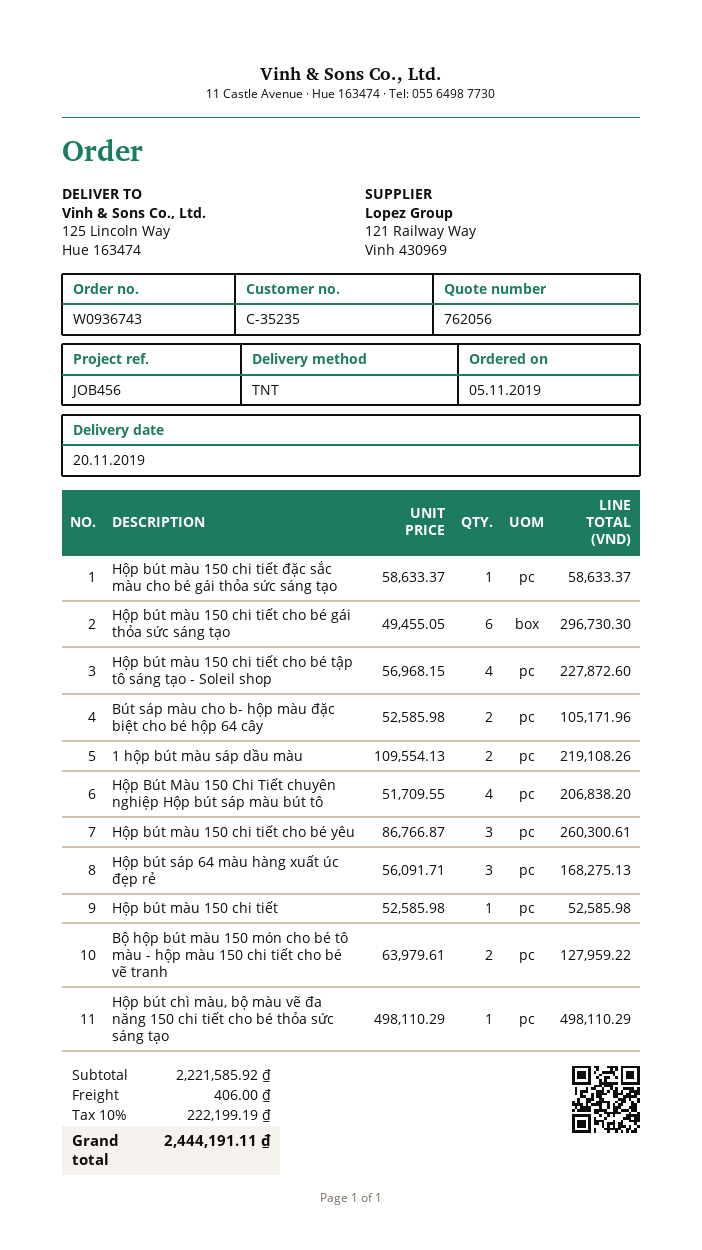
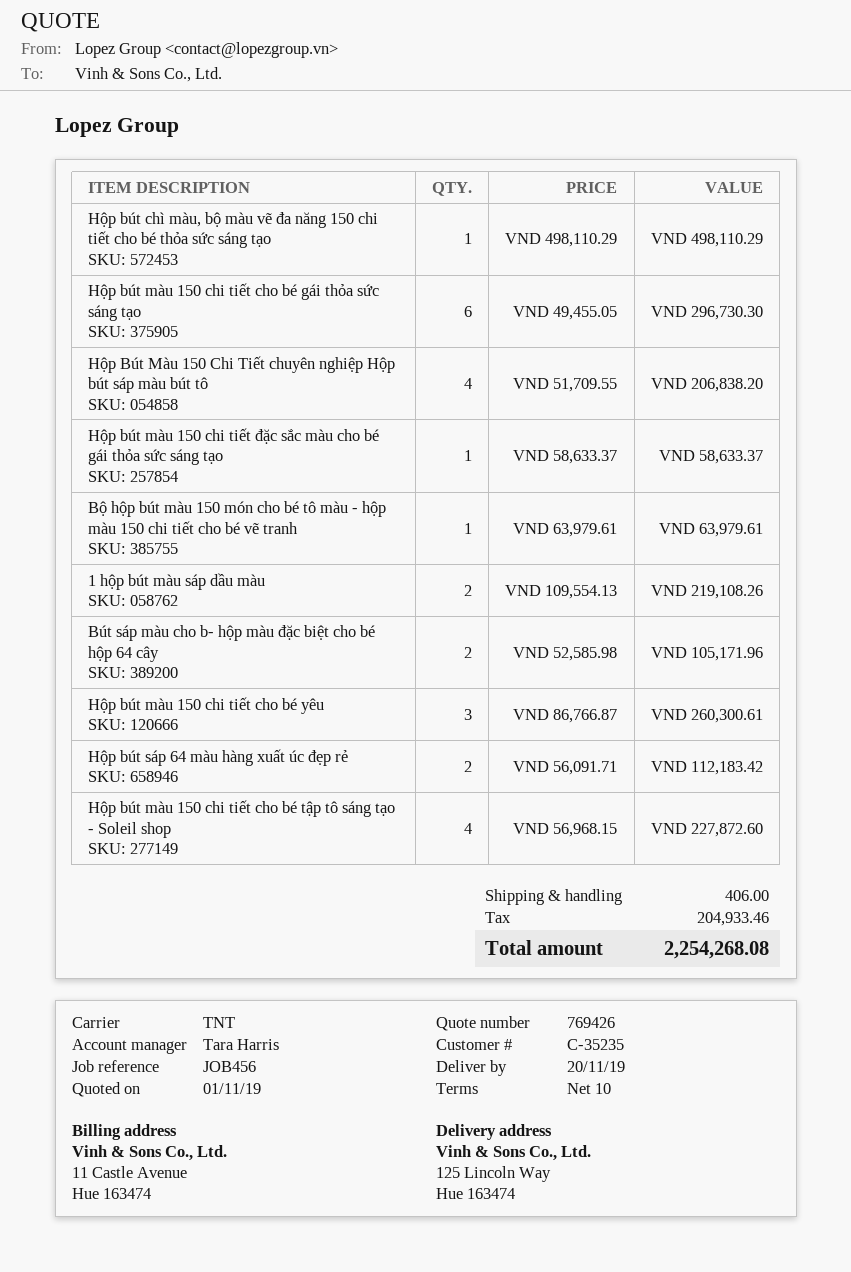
quote number: 762056 -> 769426
Hộp bút sáp 64 màu hàng xuất úc đẹp rẻ: 3 x 56091.71 = 168275.13 -> 2 x 56091.71 = 112183.42
Hộp bút màu 150 chi tiết: 1 x 52585.98 = 52585.98 -> none
Bộ hộp bút màu 150 món cho bé tô màu - hộp màu 150 chi tiết cho bé vẽ tranh: 2 x 63979.61 = 127959.22 -> 1 x 63979.61 = 63979.61
tax: 222199.19 -> 204933.46
total: 2444191.11 -> 2254268.08

